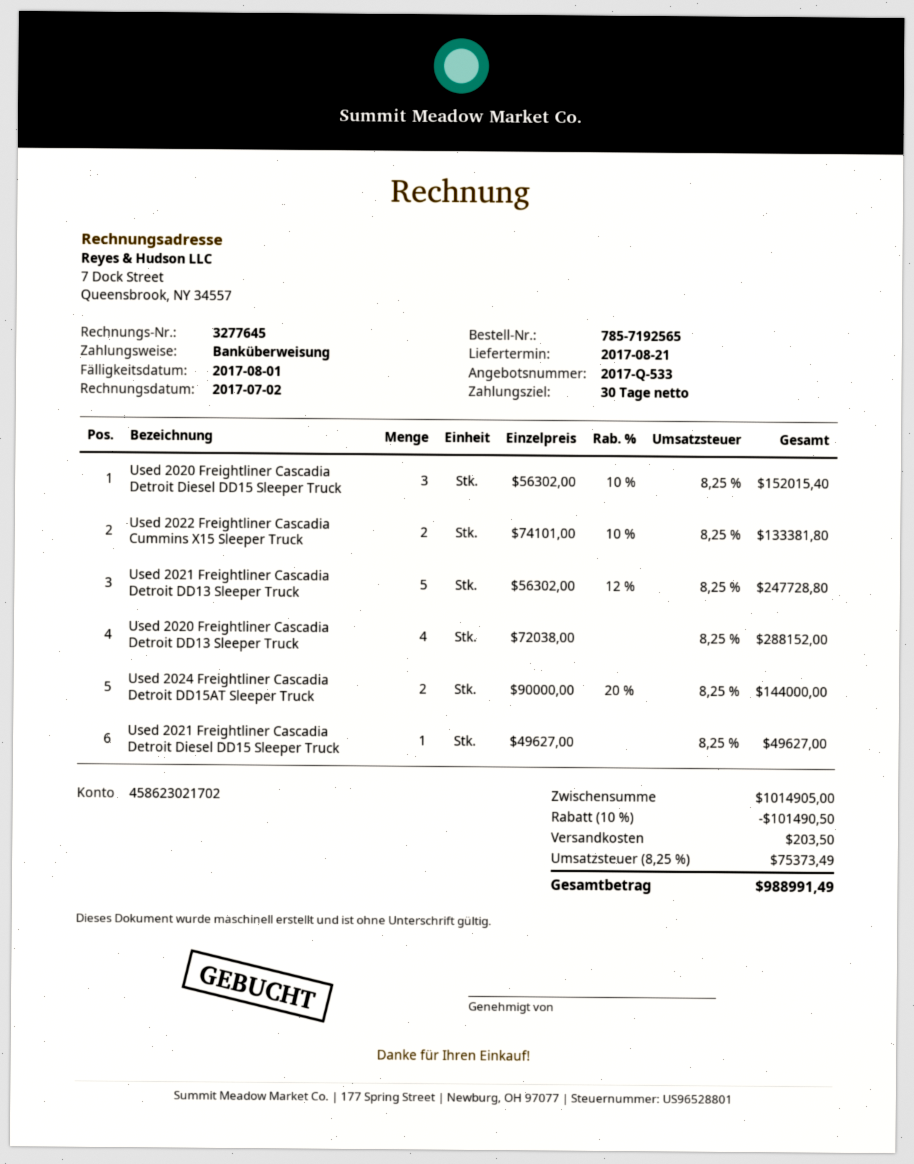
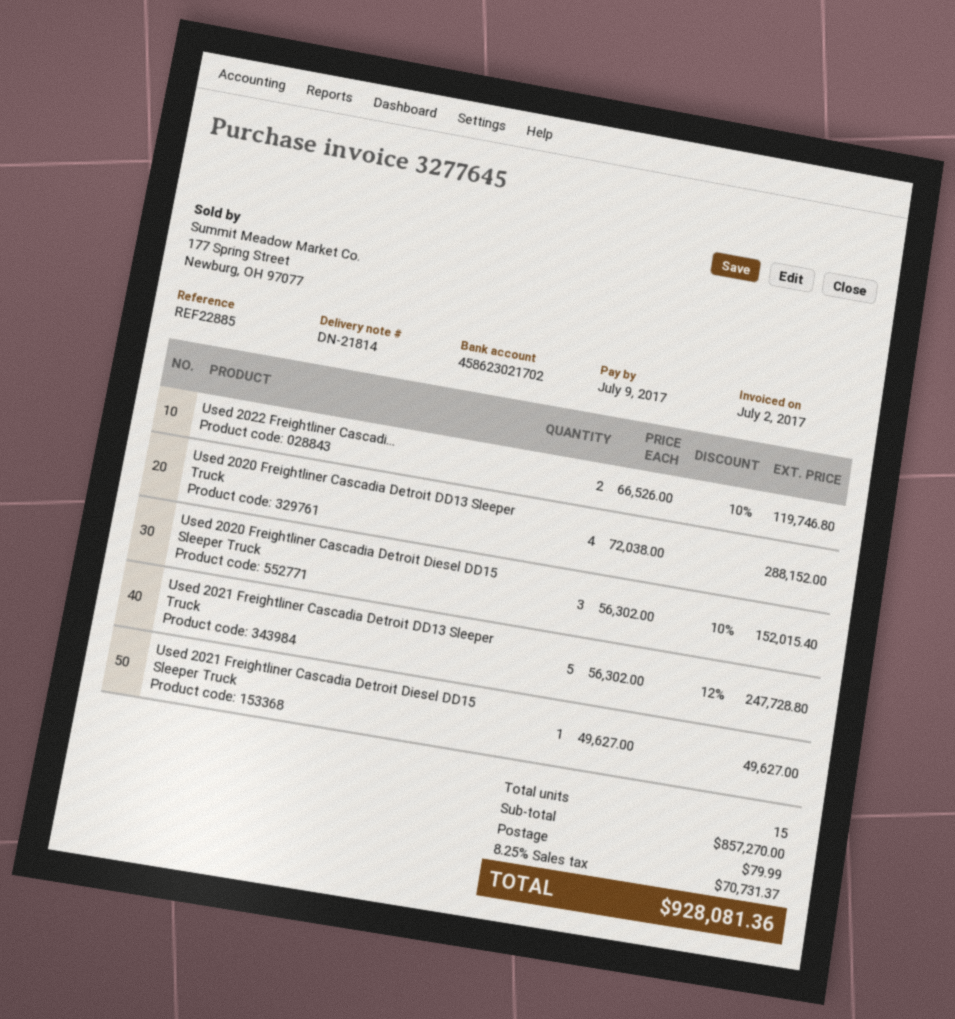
due date: 2017-08-01 -> 2017-07-09
Used 2022 Freightliner Cascadia Cummins X15 Sleeper Truck: 2 x 74101.00 - 10% = 133381.80 -> 2 x 66526.00 - 10% = 119746.80
Used 2024 Freightliner Cascadia Detroit DD15AT Sleeper Truck: 2 x 90000.00 - 20% = 144000.00 -> none
subtotal: 1014905.00 -> 857270.00
discount: 10% = 101490.50 -> none
shipping: 203.50 -> 79.99
tax: 8.25% = 75373.49 -> 8.25% = 70731.37
total: 988991.49 -> 928081.36

